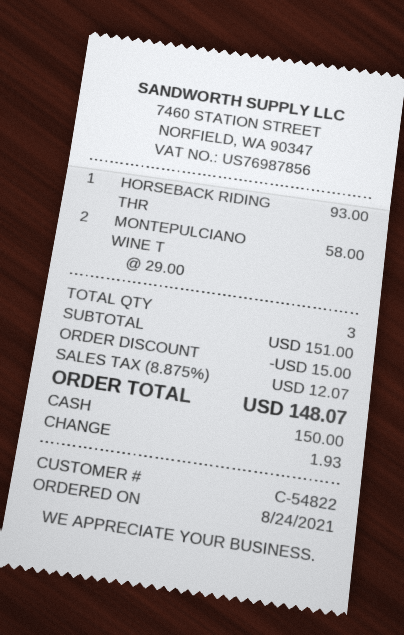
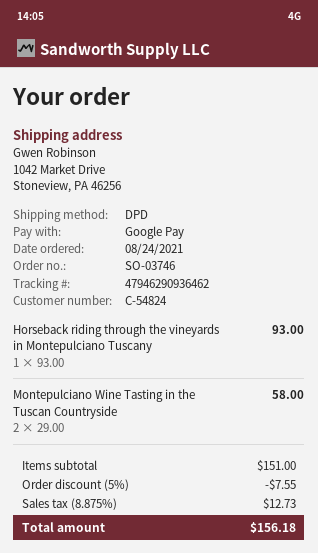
customer number: C-54822 -> C-54824
payment method: cash -> Google Pay
discount: 15.00 -> 7.55
tax: 8.875% = 12.07 -> 8.875% = 12.73
total: 148.07 -> 156.18

